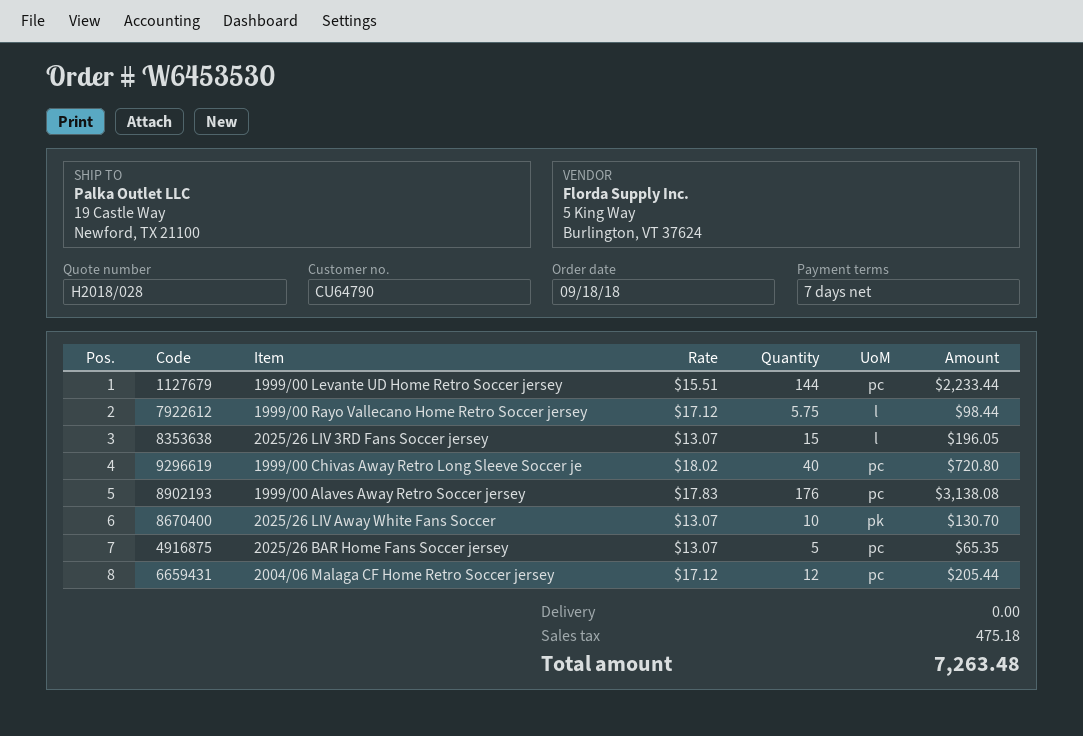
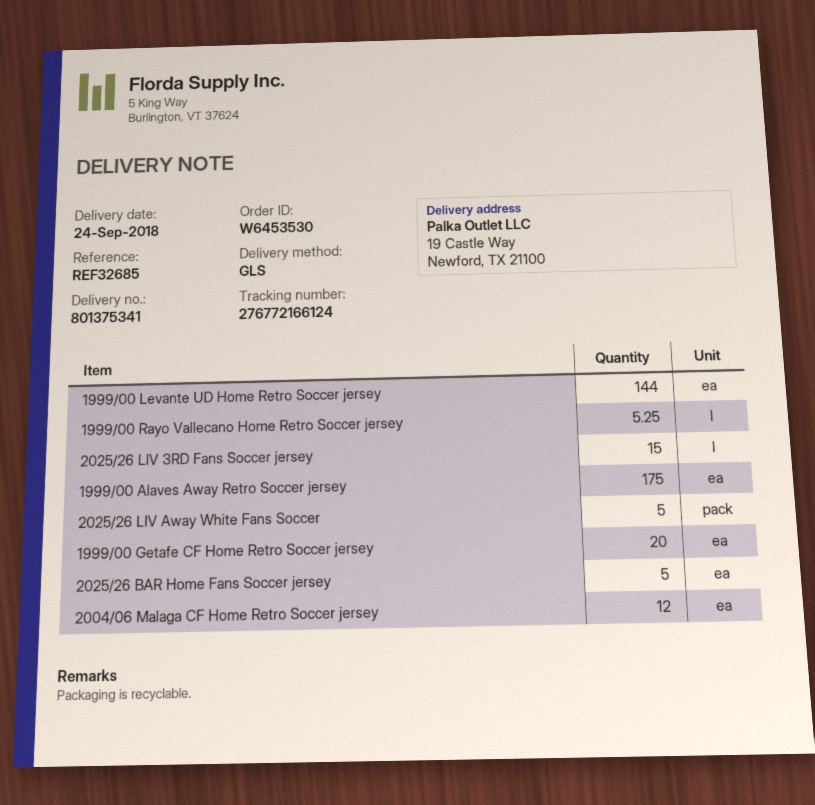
1999/00 Rayo Vallecano Home Retro Soccer jersey: 5.75 -> 5.25
1999/00 Chivas Away Retro Long Sleeve Soccer je: 40 -> none
1999/00 Alaves Away Retro Soccer jersey: 176 -> 175
2025/26 LIV Away White Fans Soccer: 10 -> 5
1999/00 Getafe CF Home Retro Soccer jersey: none -> 20

